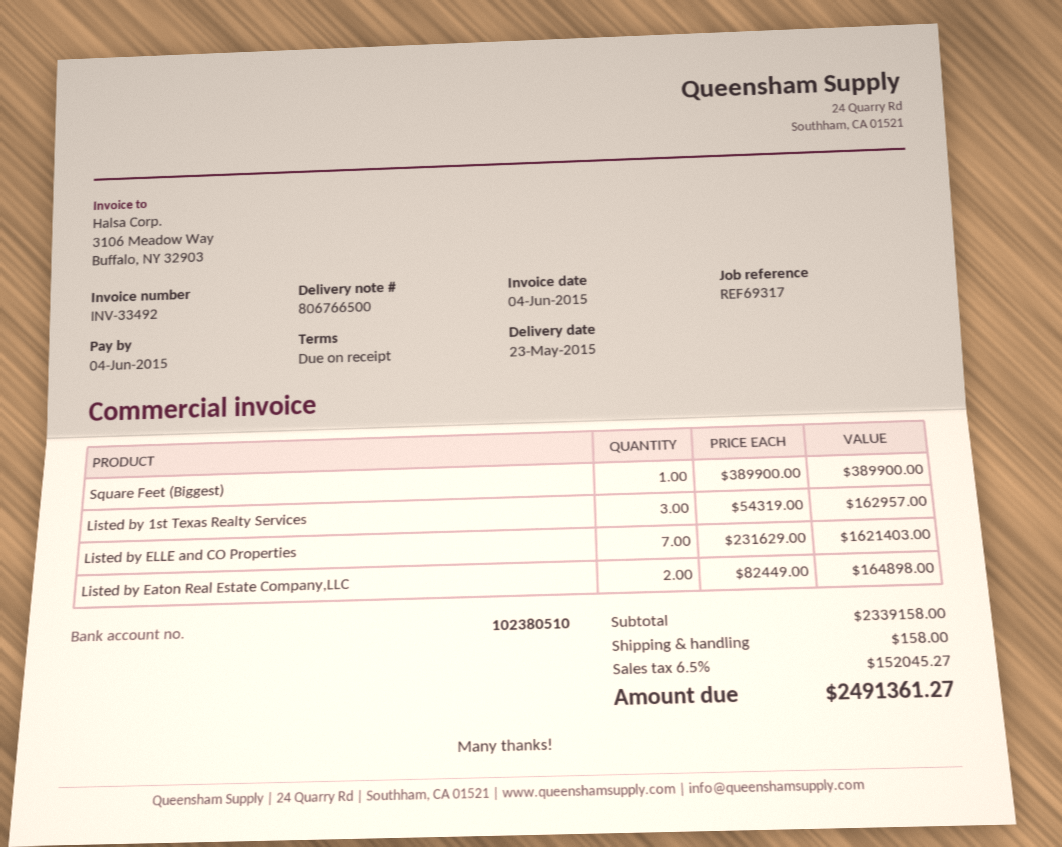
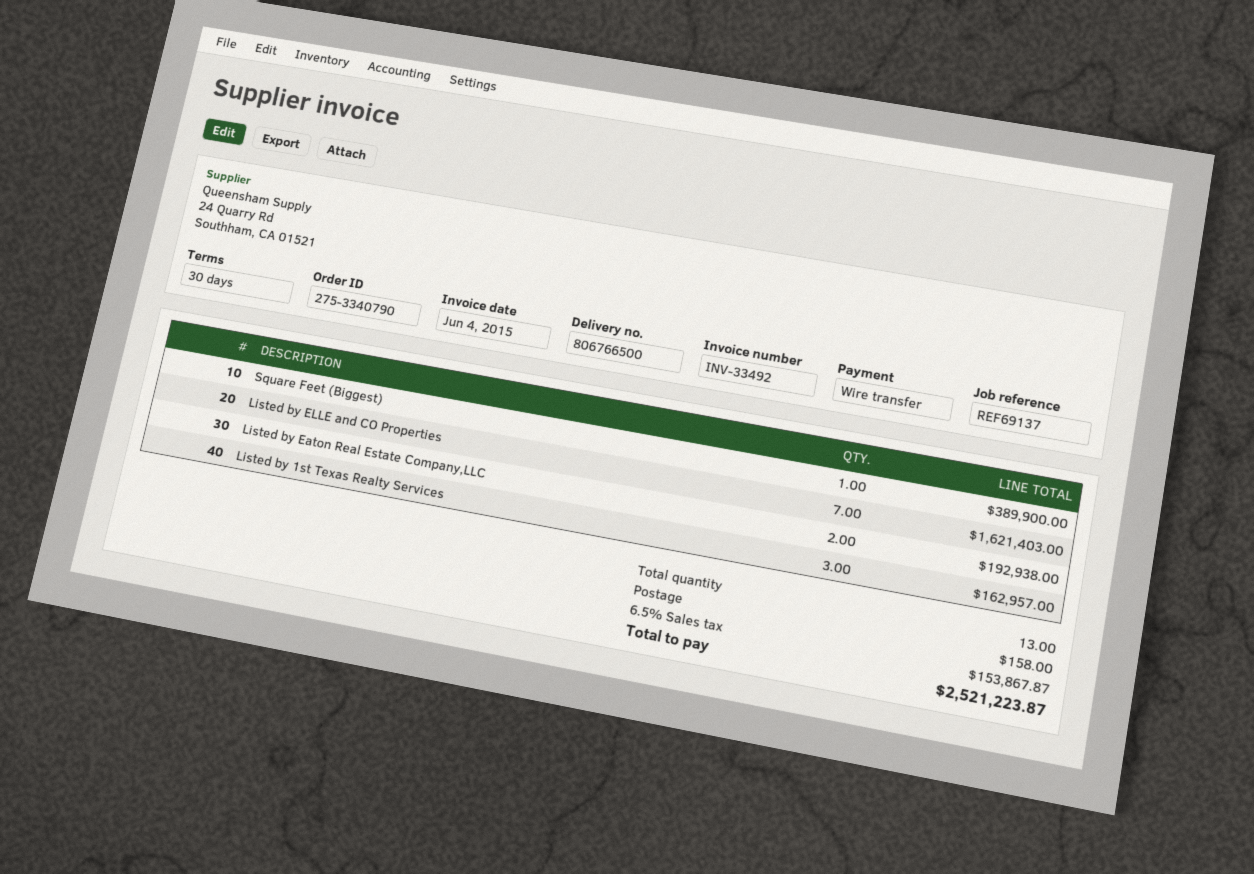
payment terms: on receipt -> 30 days
reference: REF69317 -> REF69137
Listed by Eaton Real Estate Company,LLC: 2 for 164898.00 -> 2 for 192938.00
tax: 6.5% = 152045.27 -> 6.5% = 153867.87
total: 2491361.27 -> 2521223.87

